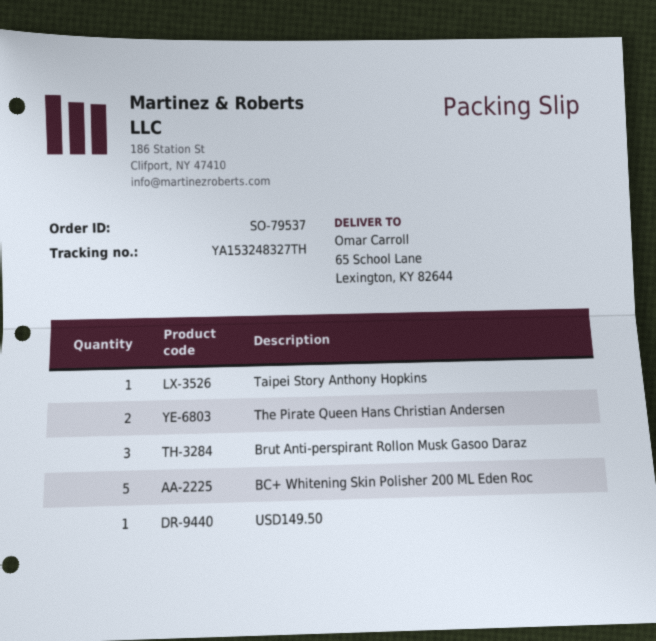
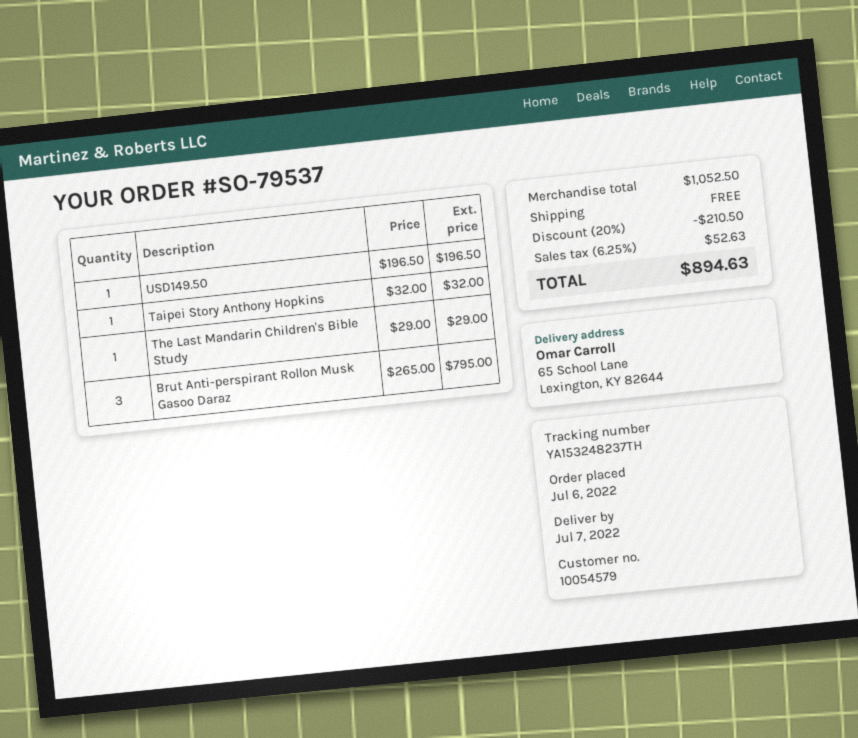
tracking number: YA153248327TH -> YA153248237TH
The Pirate Queen Hans Christian Andersen: 2 -> none
BC+ Whitening Skin Polisher 200 ML Eden Roc: 5 -> none
The Last Mandarin Children's Bible Study: none -> 1

